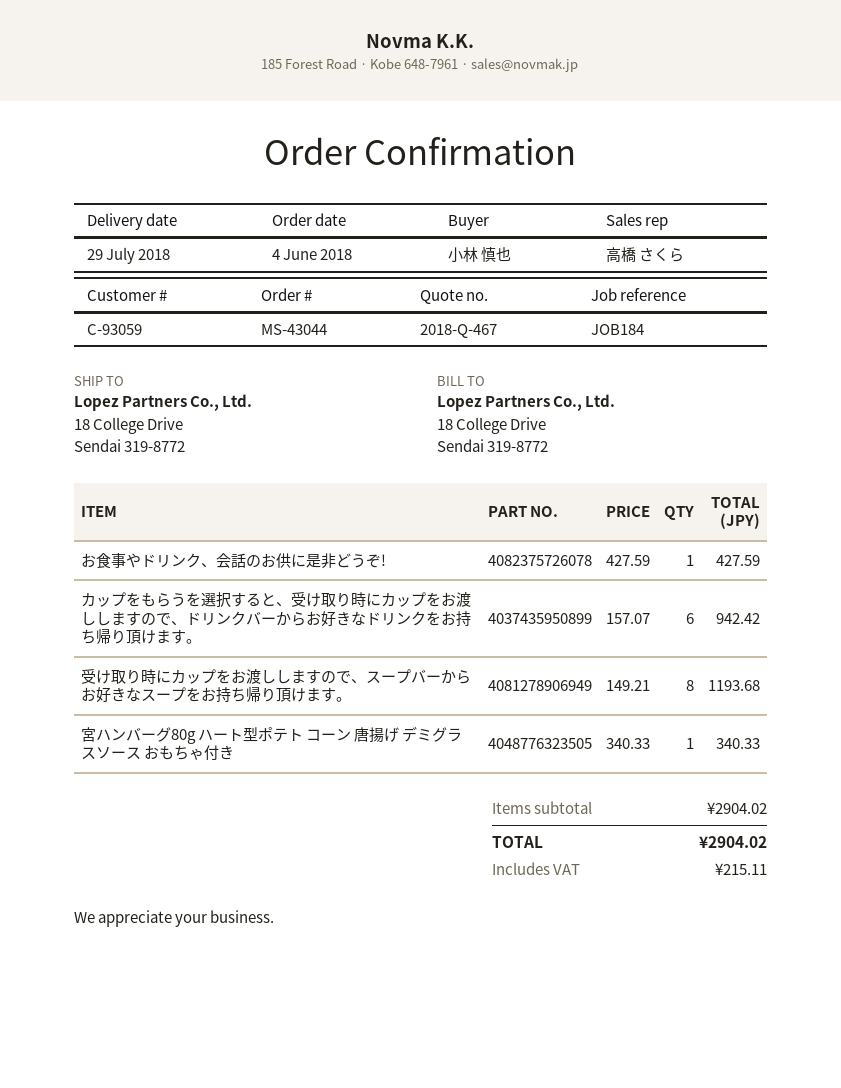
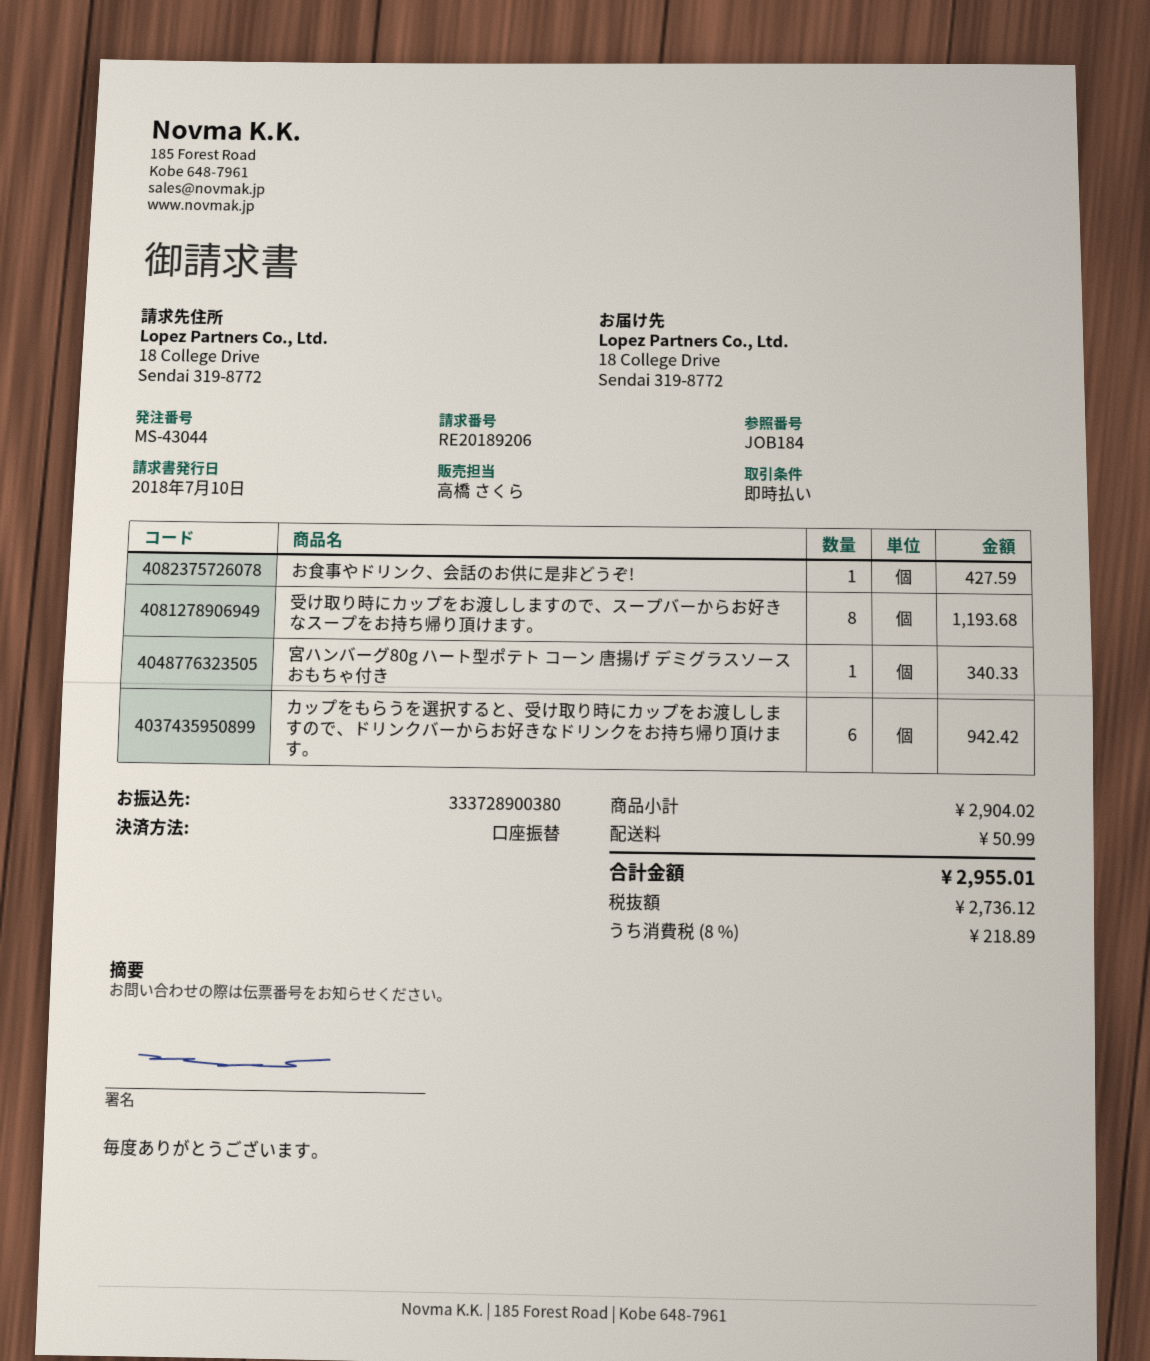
shipping: none -> 50.99
tax: 215.11 -> 218.89
total: 2904.02 -> 2955.01

